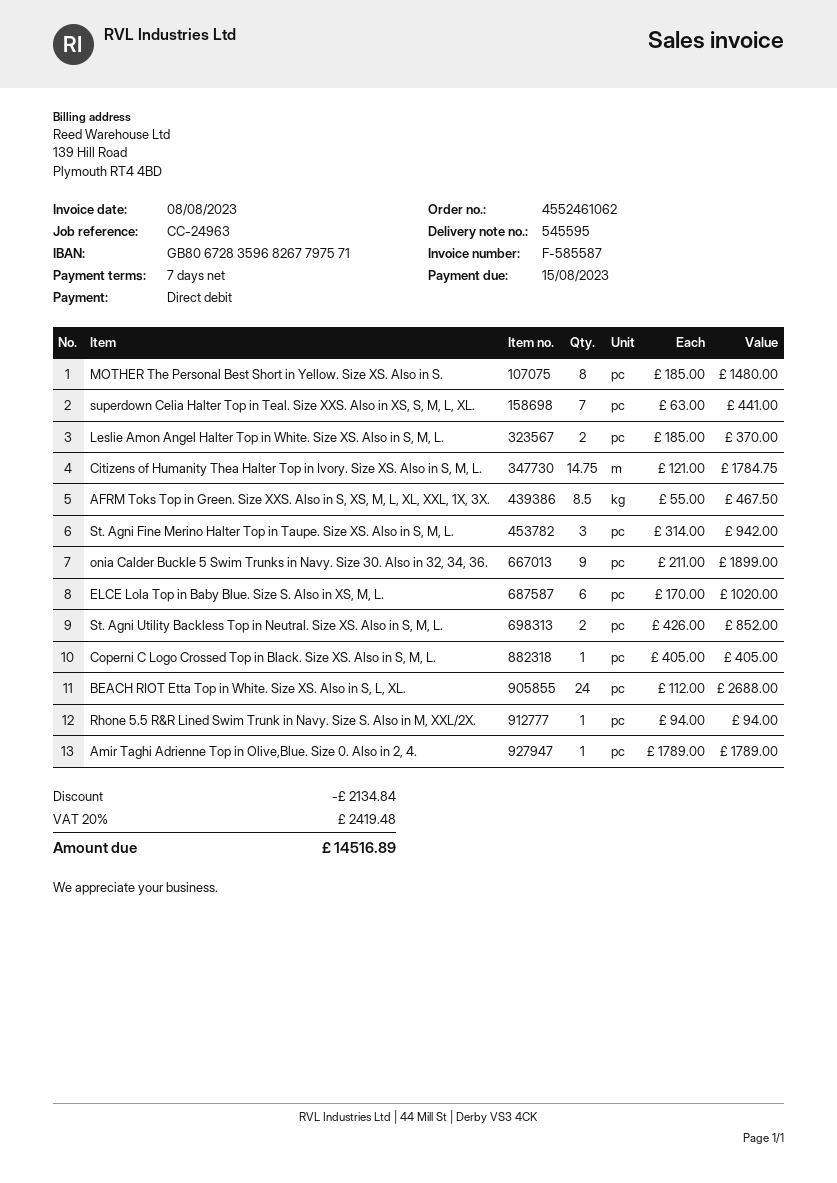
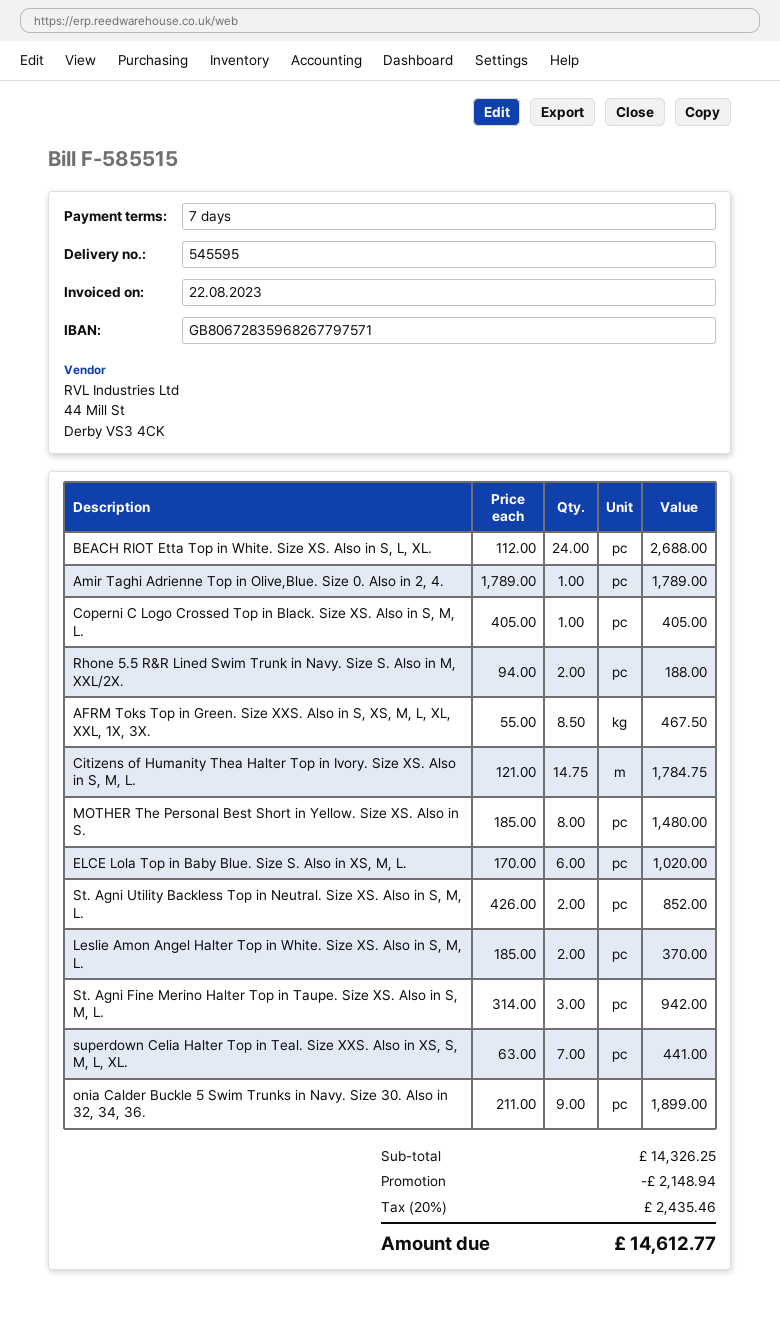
invoice number: F-585587 -> F-585515
invoice date: 2023-08-08 -> 2023-08-22
Rhone 5.5 R&R Lined Swim Trunk in Navy. Size S. Also in M, XXL/2X.: 1 x 94.00 = 94.00 -> 2 x 94.00 = 188.00
discount: 2134.84 -> 2148.94
tax: 20% = 2419.48 -> 20% = 2435.46
total: 14516.89 -> 14612.77

